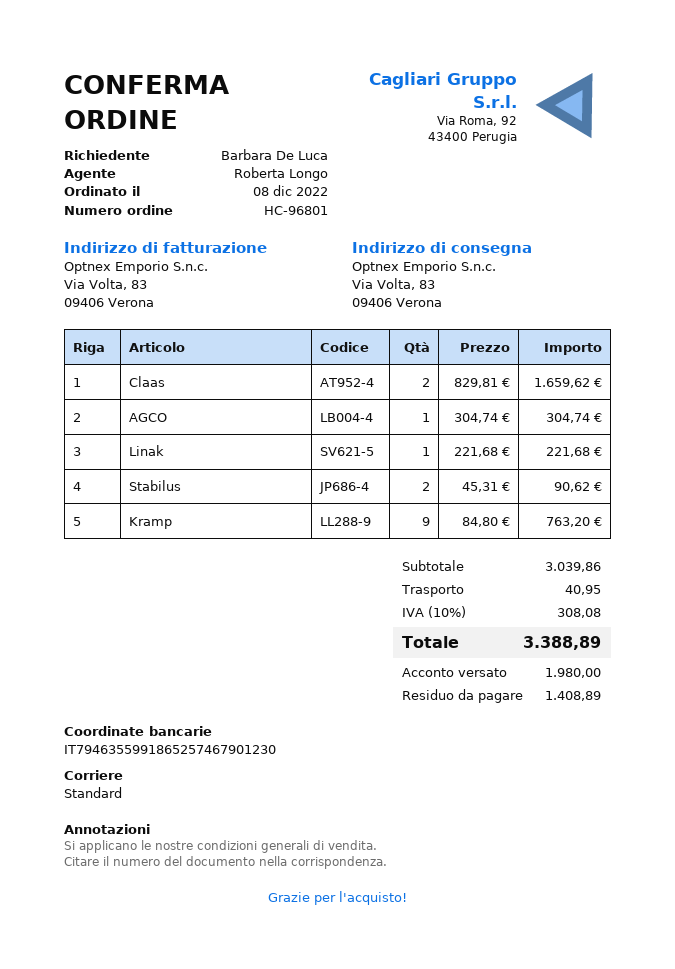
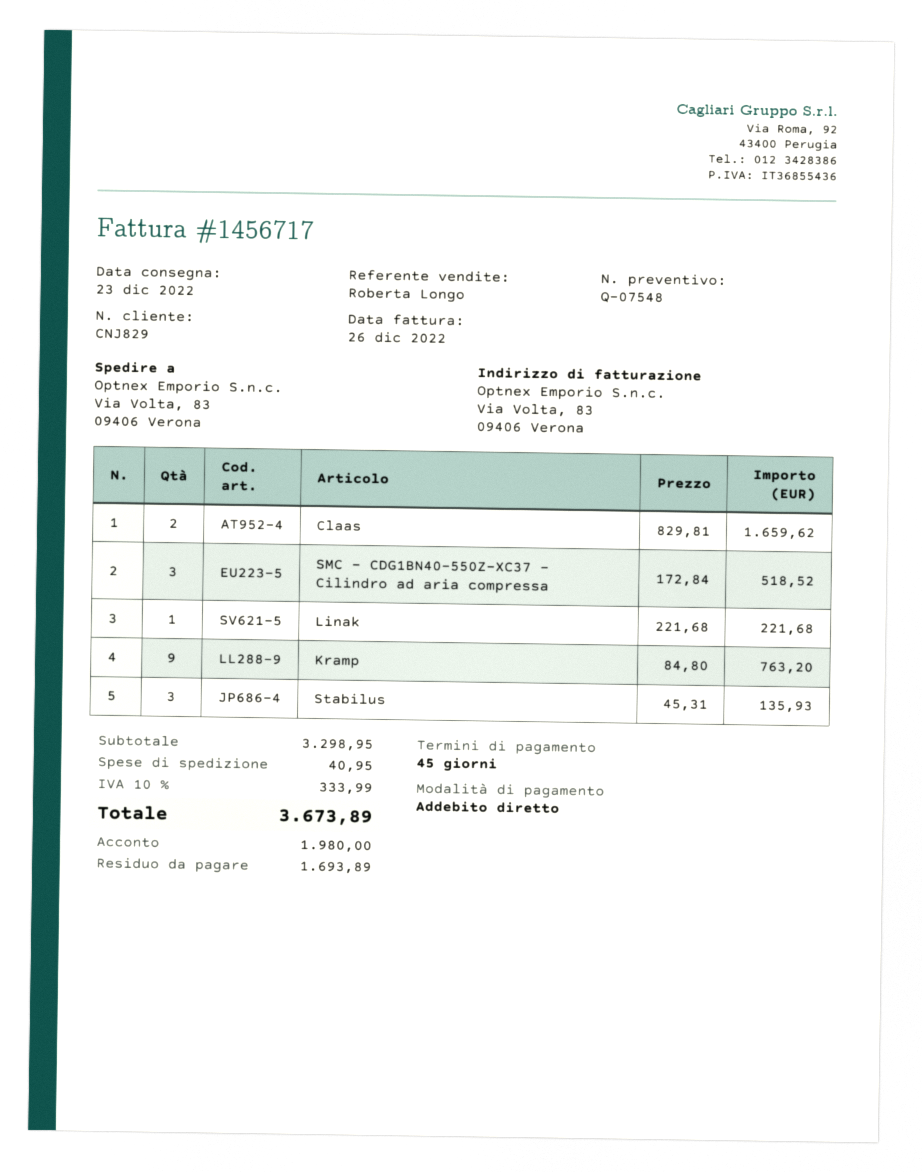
AGCO: 1 x 304.74 = 304.74 -> none
Stabilus: 2 x 45.31 = 90.62 -> 3 x 45.31 = 135.93
SMC - CDG1BN40-550Z-XC37 - Cilindro ad aria compressa: none -> 3 x 172.84 = 518.52
subtotal: 3039.86 -> 3298.95
tax: 10% = 308.08 -> 10% = 333.99
total: 3388.89 -> 3673.89
balance: 1408.89 -> 1693.89

